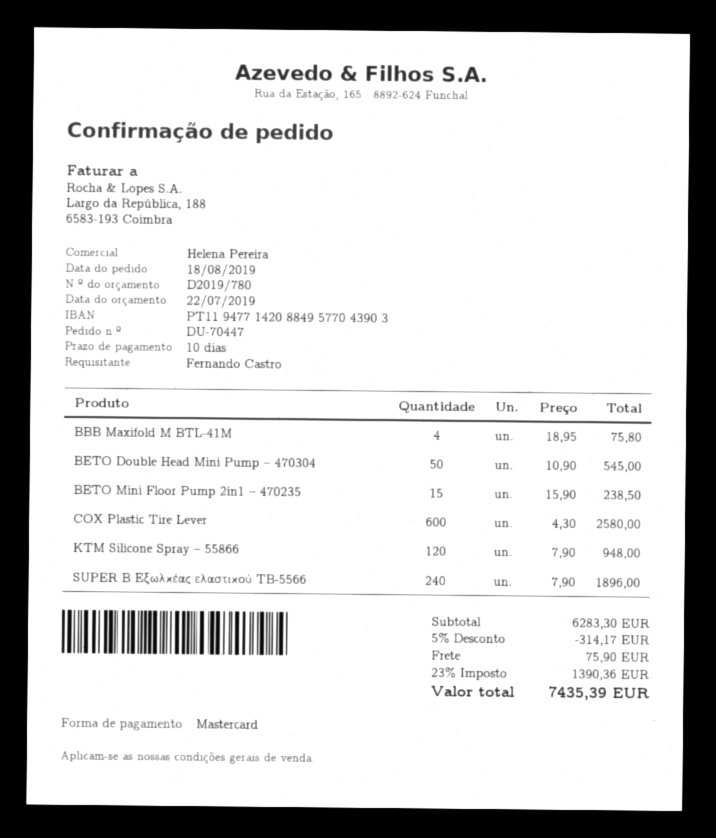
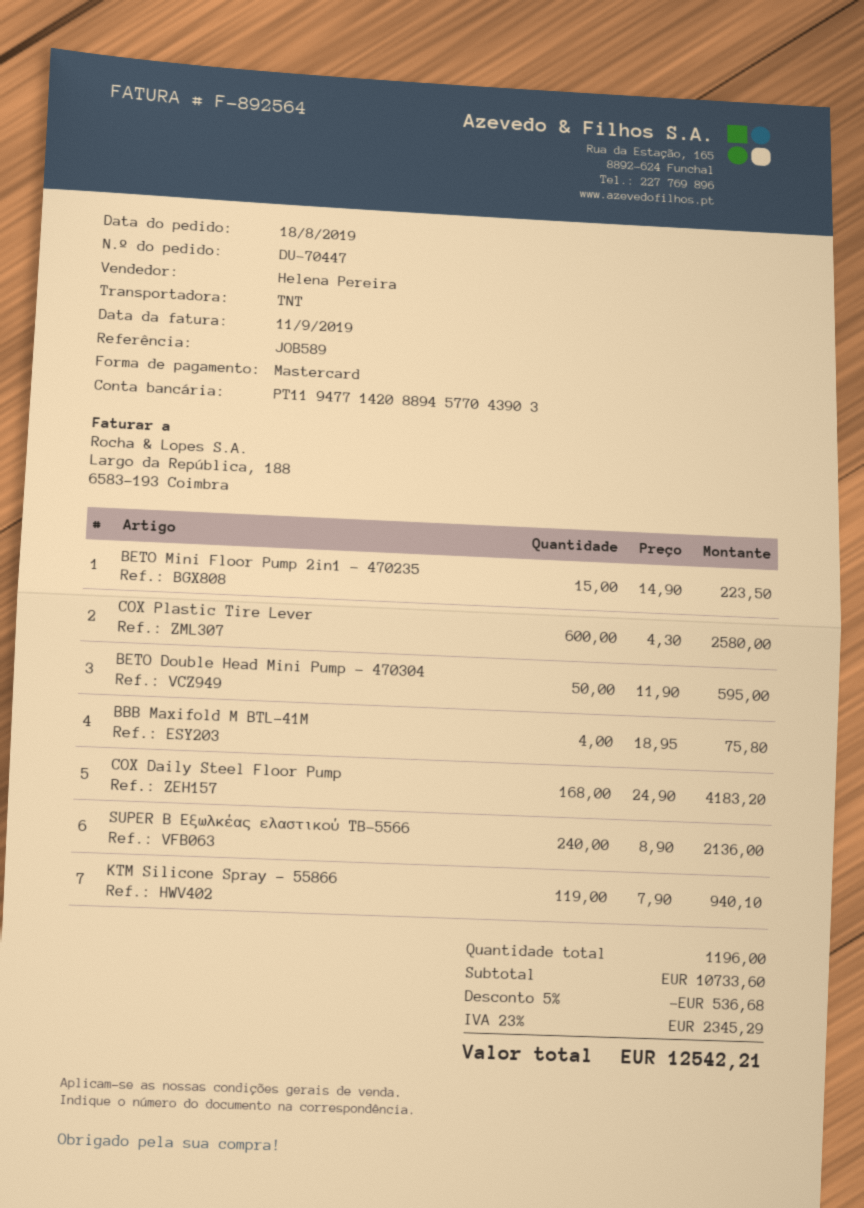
bank account: PT11947714208849577043903 -> PT11947714208894577043903
BETO Double Head Mini Pump – 470304: 50 x 10.90 = 545.00 -> 50 x 11.90 = 595.00
BETO Mini Floor Pump 2in1 – 470235: 15 x 15.90 = 238.50 -> 15 x 14.90 = 223.50
KTM Silicone Spray – 55866: 120 x 7.90 = 948.00 -> 119 x 7.90 = 940.10
SUPER B Εξωλκέας ελαστικού TB-5566: 240 x 7.90 = 1896.00 -> 240 x 8.90 = 2136.00
COX Daily Steel Floor Pump: none -> 168 x 24.90 = 4183.20
subtotal: 6283.30 -> 10733.60
discount: 5% = 314.17 -> 5% = 536.68
shipping: 75.90 -> none
tax: 23% = 1390.36 -> 23% = 2345.29
total: 7435.39 -> 12542.21

